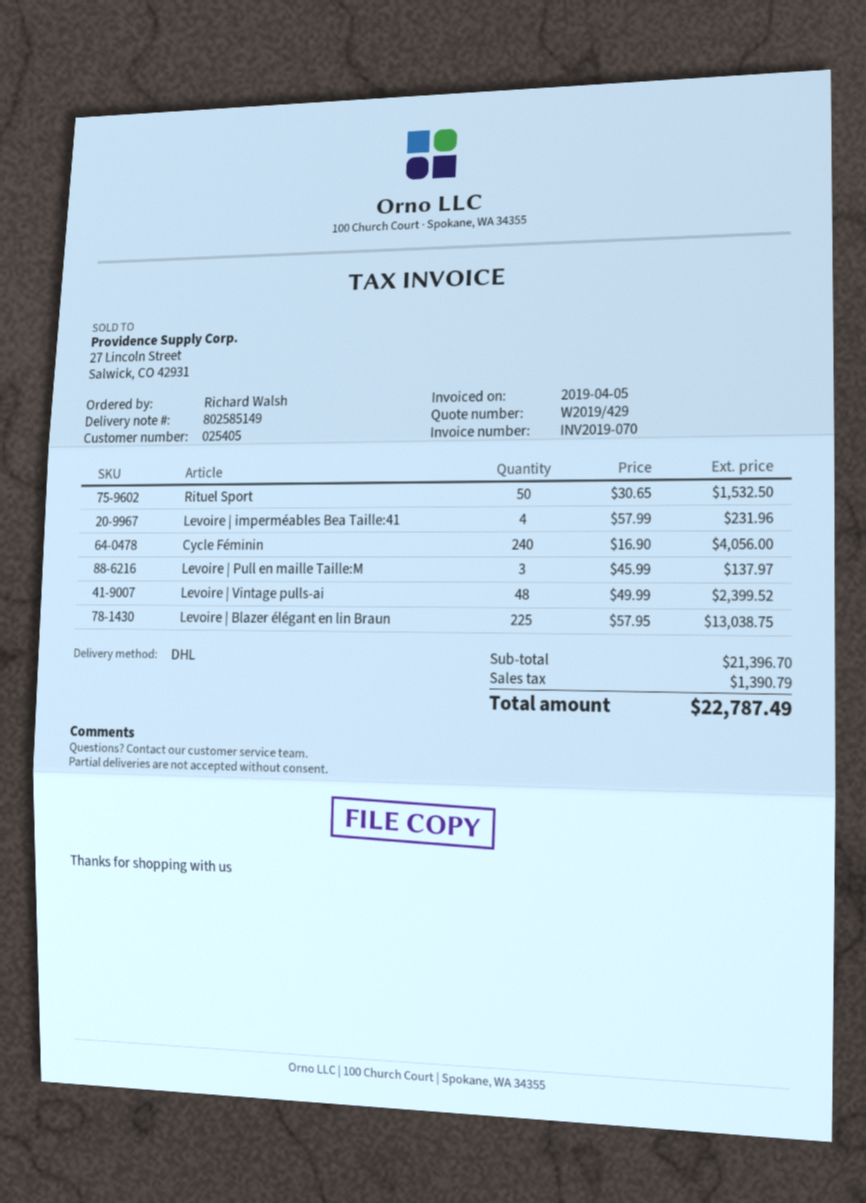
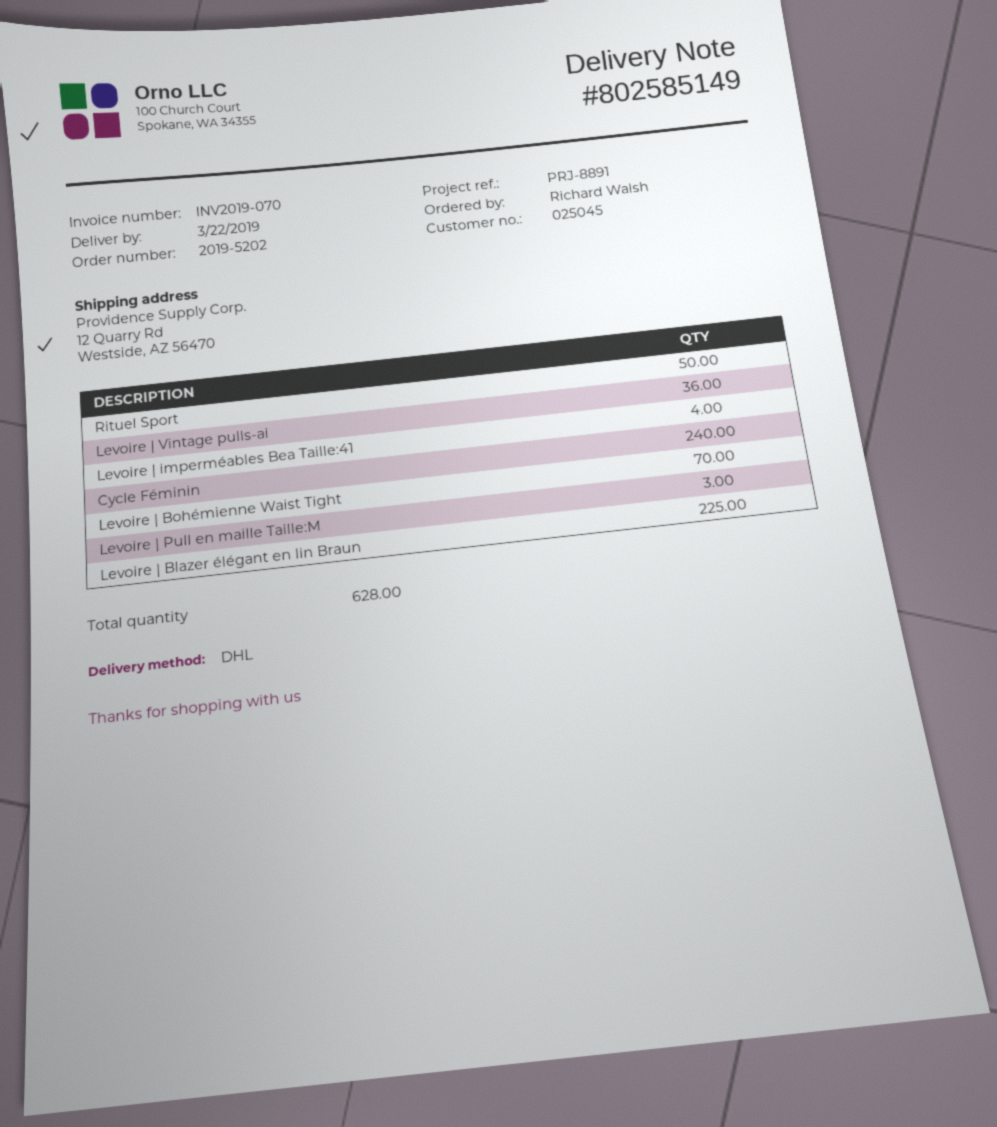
customer number: 025405 -> 025045
Levoire | Vintage pulls-ai: 48 -> 36
Levoire | Bohémienne Waist Tight: none -> 70

